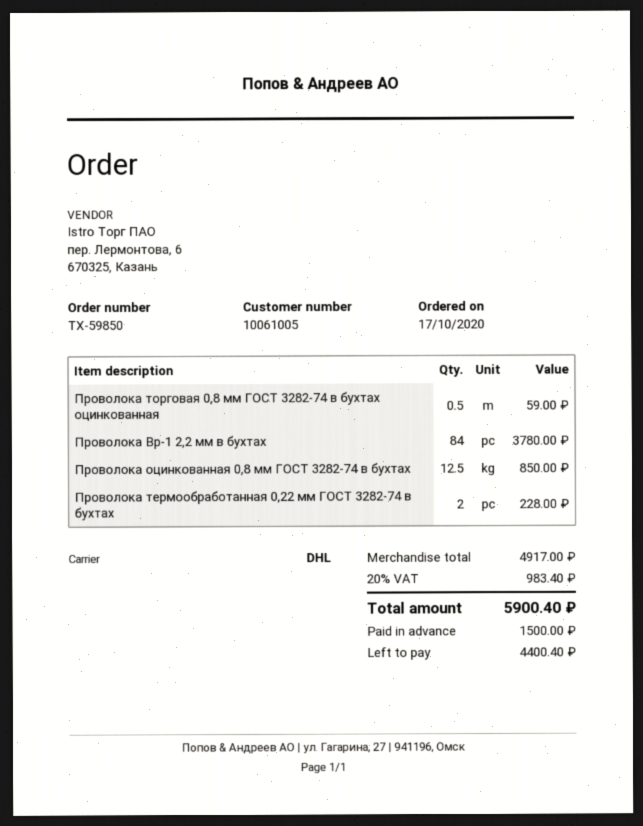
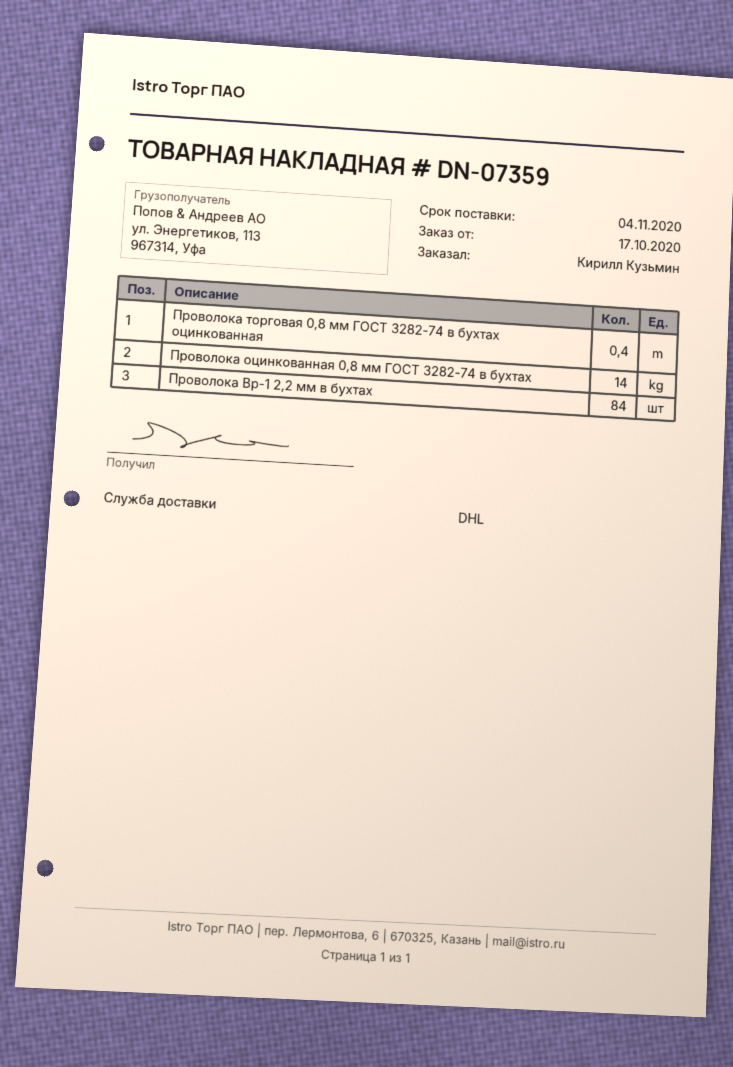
Проволока торговая 0,8 мм ГОСТ 3282-74 в бухтах оцинкованная: 0.5 -> 0.4
Проволока оцинкованная 0,8 мм ГОСТ 3282-74 в бухтах: 12.5 -> 14
Проволока термообработанная 0,22 мм ГОСТ 3282-74 в бухтах: 2 -> none

